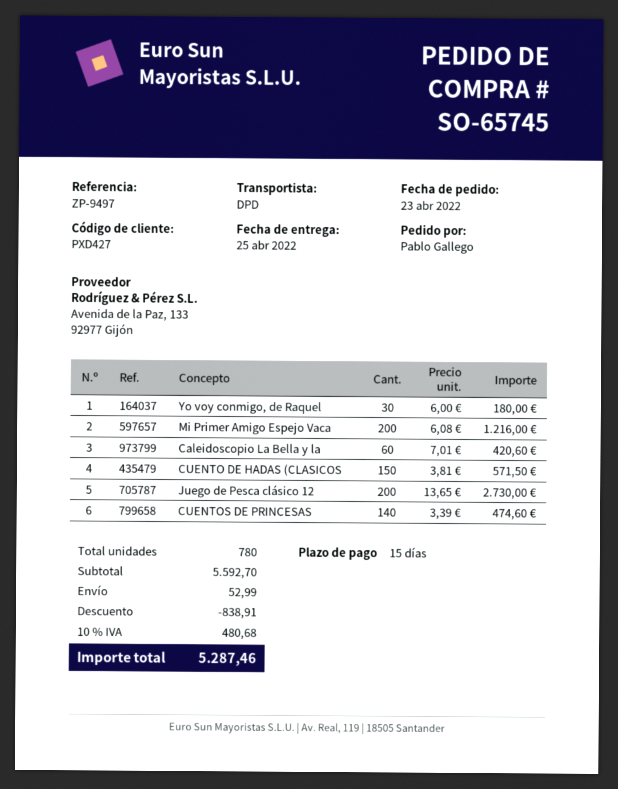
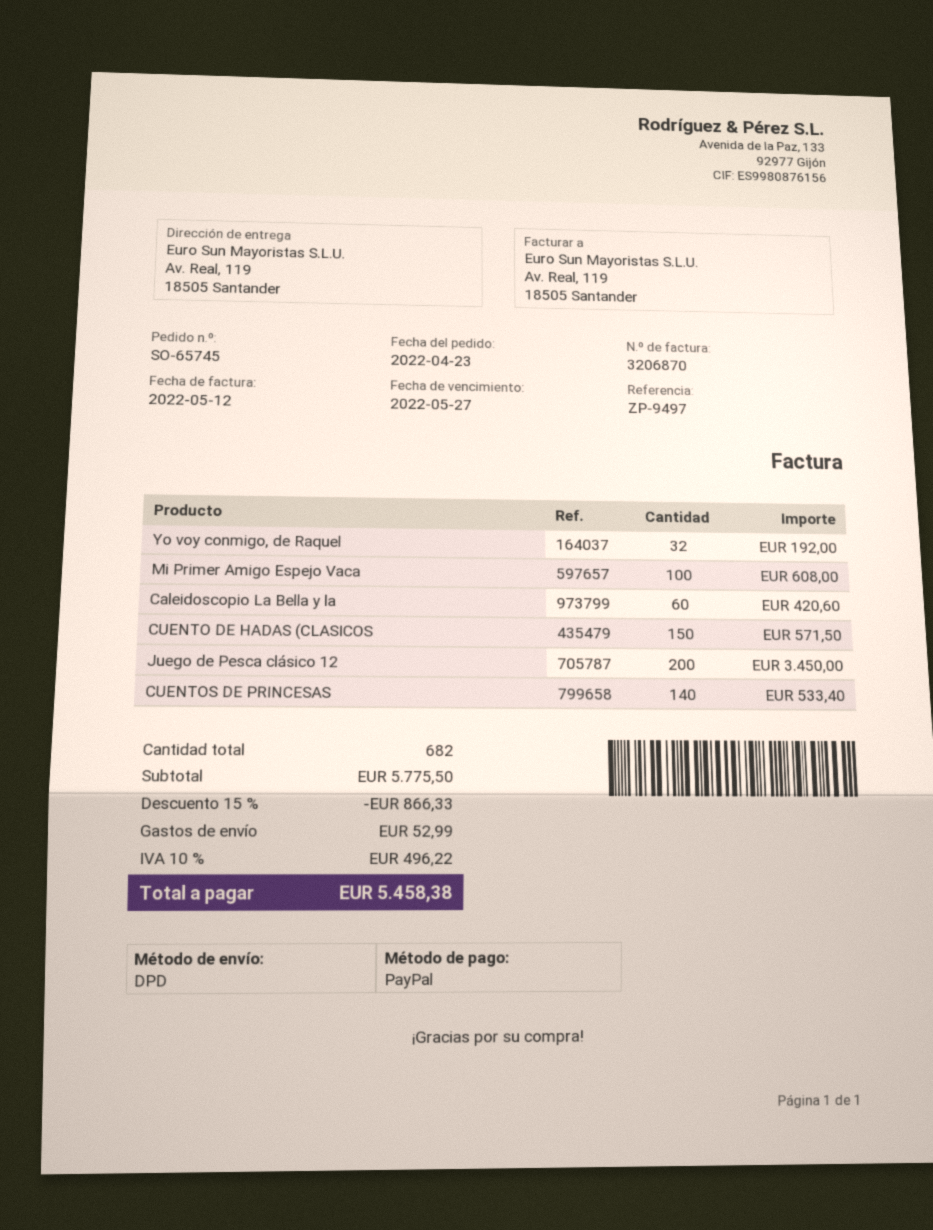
Yo voy conmigo, de Raquel: 30 for 180.00 -> 32 for 192.00
Mi Primer Amigo Espejo Vaca: 200 for 1216.00 -> 100 for 608.00
Juego de Pesca clásico 12: 200 for 2730.00 -> 200 for 3450.00
CUENTOS DE PRINCESAS: 140 for 474.60 -> 140 for 533.40
total quantity: 780 -> 682
subtotal: 5592.70 -> 5775.50
discount: 838.91 -> 866.33
tax: 10% = 480.68 -> 10% = 496.22
total: 5287.46 -> 5458.38

